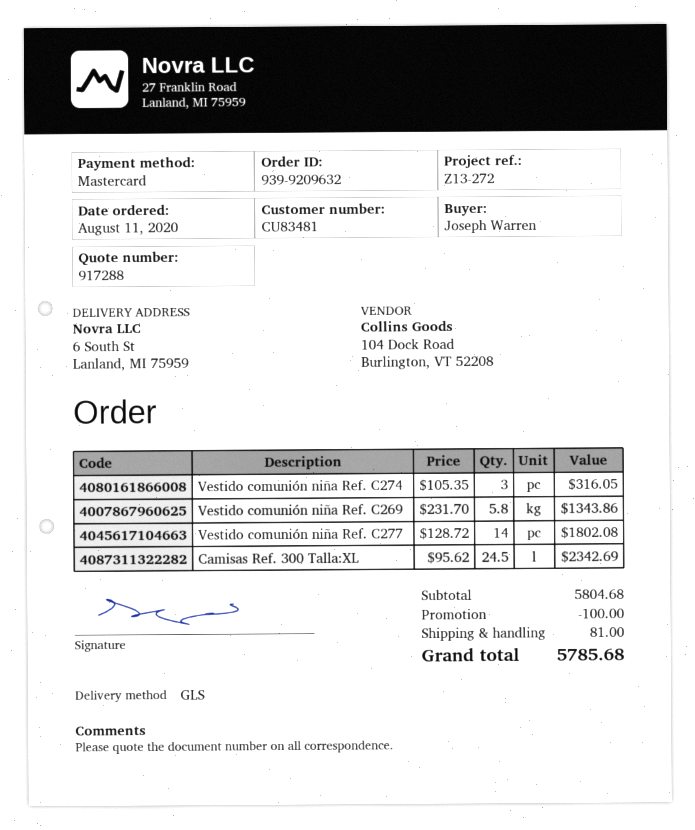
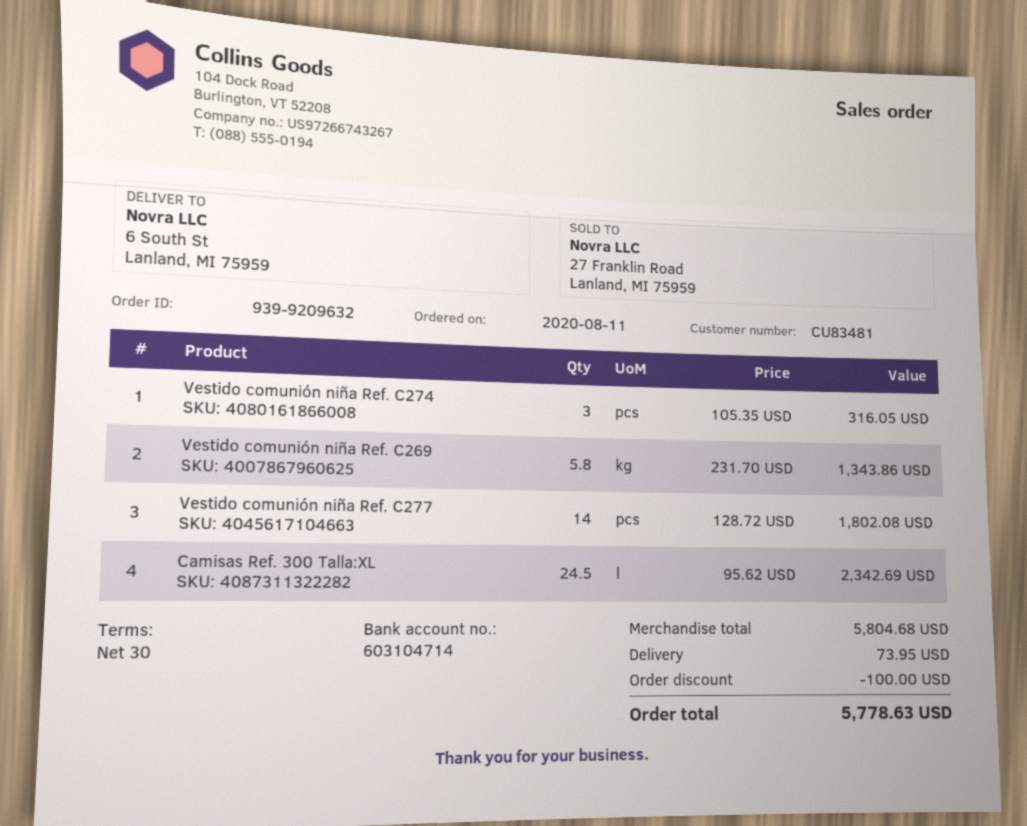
shipping: 81.00 -> 73.95
total: 5785.68 -> 5778.63

